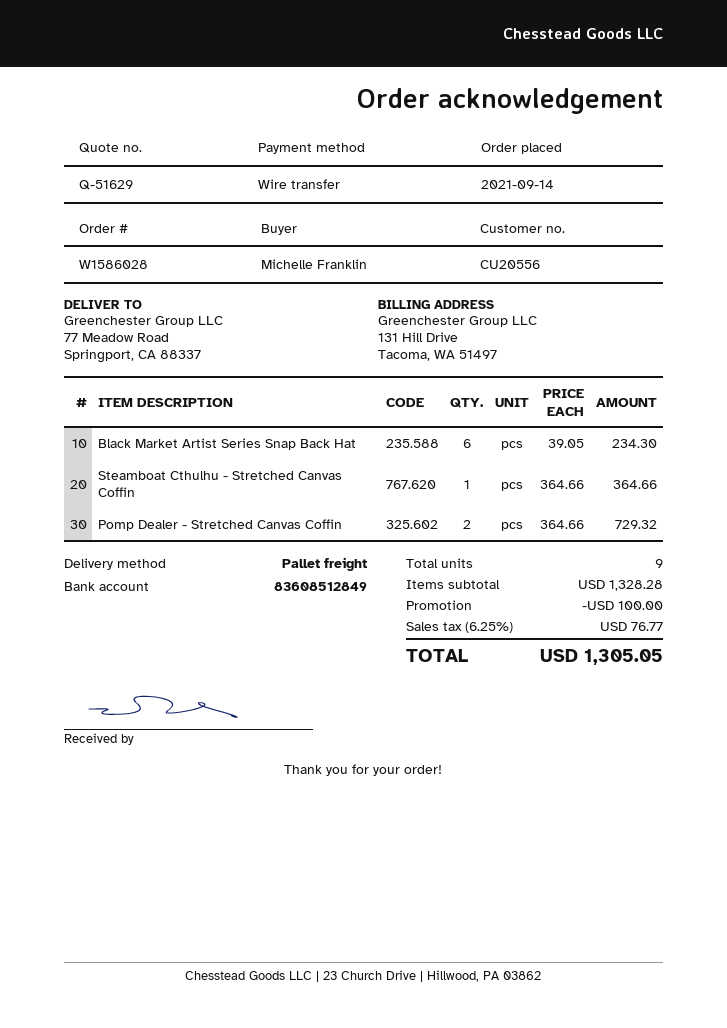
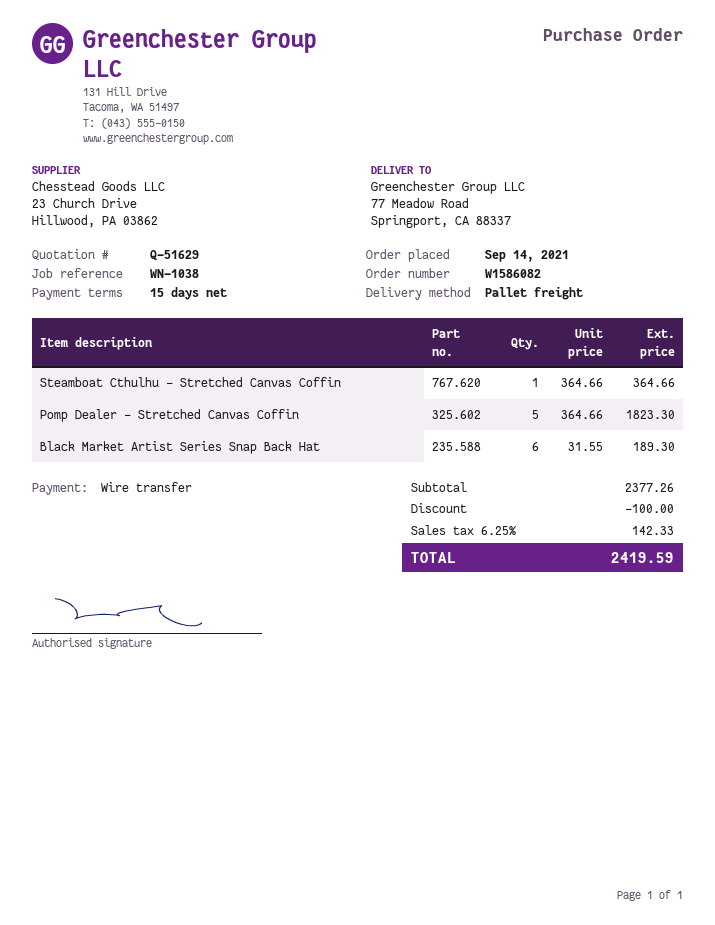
order number: W1586028 -> W1586082
Black Market Artist Series Snap Back Hat: 6 x 39.05 = 234.30 -> 6 x 31.55 = 189.30
Pomp Dealer - Stretched Canvas Coffin: 2 x 364.66 = 729.32 -> 5 x 364.66 = 1823.30
subtotal: 1328.28 -> 2377.26
tax: 6.25% = 76.77 -> 6.25% = 142.33
total: 1305.05 -> 2419.59

